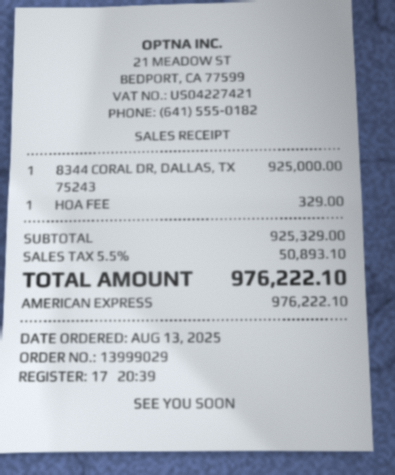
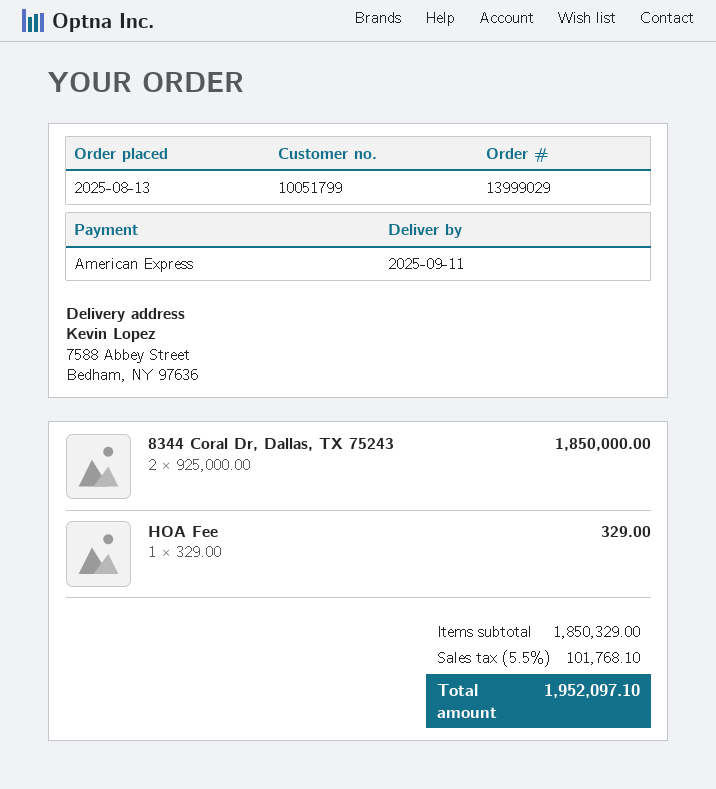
8344 CORAL DR, DALLAS, TX 75243: 1 x 925000.00 = 925000.00 -> 2 x 925000.00 = 1850000.00
subtotal: 925329.00 -> 1850329.00
tax: 5.5% = 50893.10 -> 5.5% = 101768.10
total: 976222.10 -> 1952097.10

